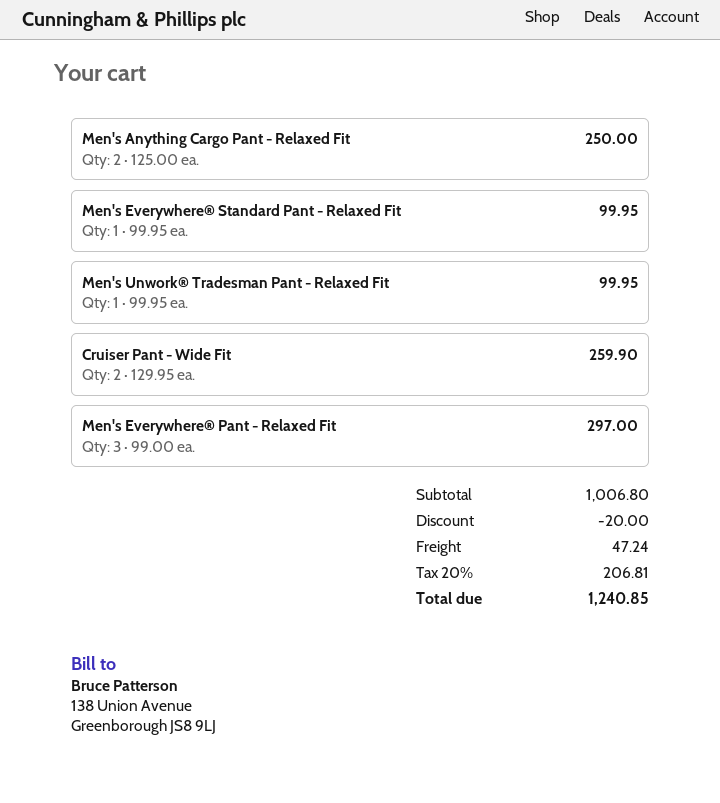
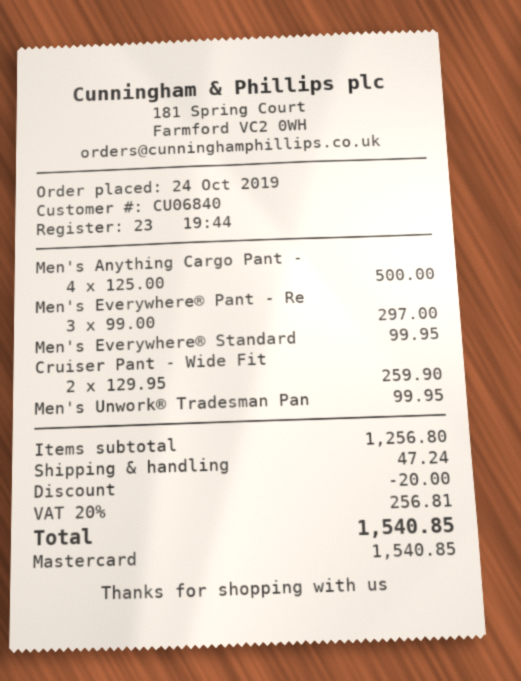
Men's Anything Cargo Pant - Relaxed Fit: 2 x 125.00 = 250.00 -> 4 x 125.00 = 500.00
subtotal: 1006.80 -> 1256.80
tax: 20% = 206.81 -> 20% = 256.81
total: 1240.85 -> 1540.85

